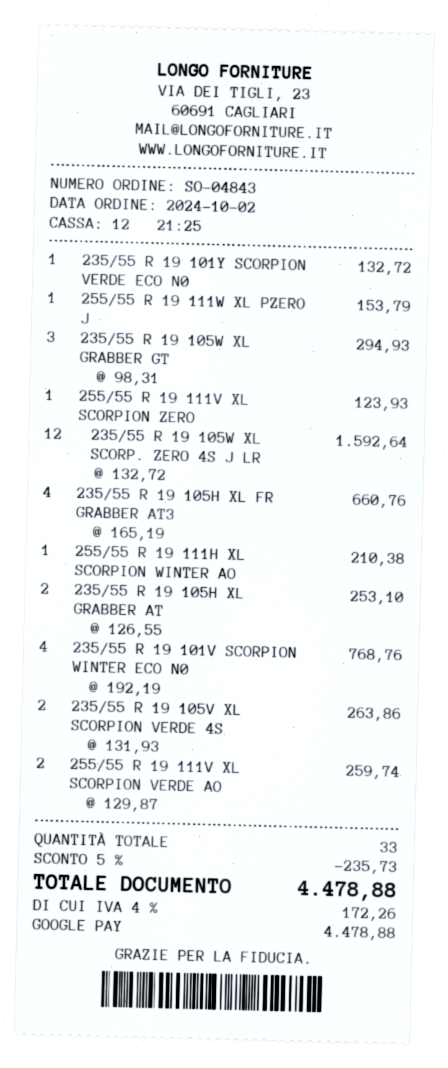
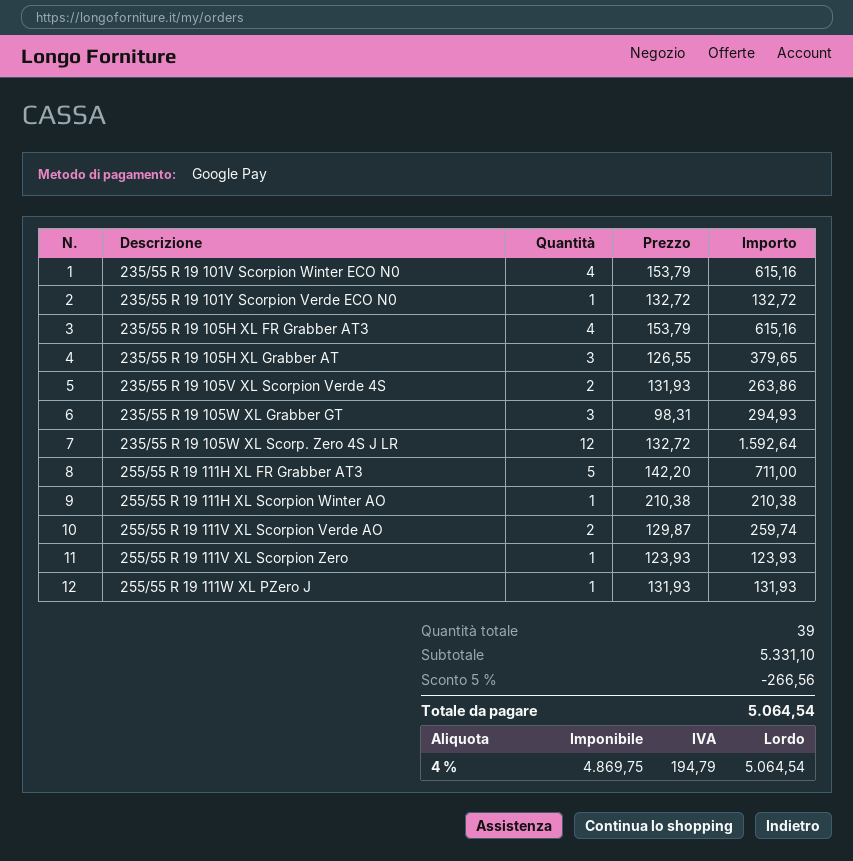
255/55 R 19 111W XL PZERO J: 1 x 153.79 = 153.79 -> 1 x 131.93 = 131.93
235/55 R 19 105H XL FR GRABBER AT3: 4 x 165.19 = 660.76 -> 4 x 153.79 = 615.16
235/55 R 19 105H XL GRABBER AT: 2 x 126.55 = 253.10 -> 3 x 126.55 = 379.65
235/55 R 19 101V SCORPION WINTER ECO N0: 4 x 192.19 = 768.76 -> 4 x 153.79 = 615.16
255/55 R 19 111H XL FR Grabber AT3: none -> 5 x 142.20 = 711.00
total quantity: 33 -> 39
discount: 5% = 235.73 -> 5% = 266.56
tax: 4% = 172.26 -> 4% = 194.79
total: 4478.88 -> 5064.54

